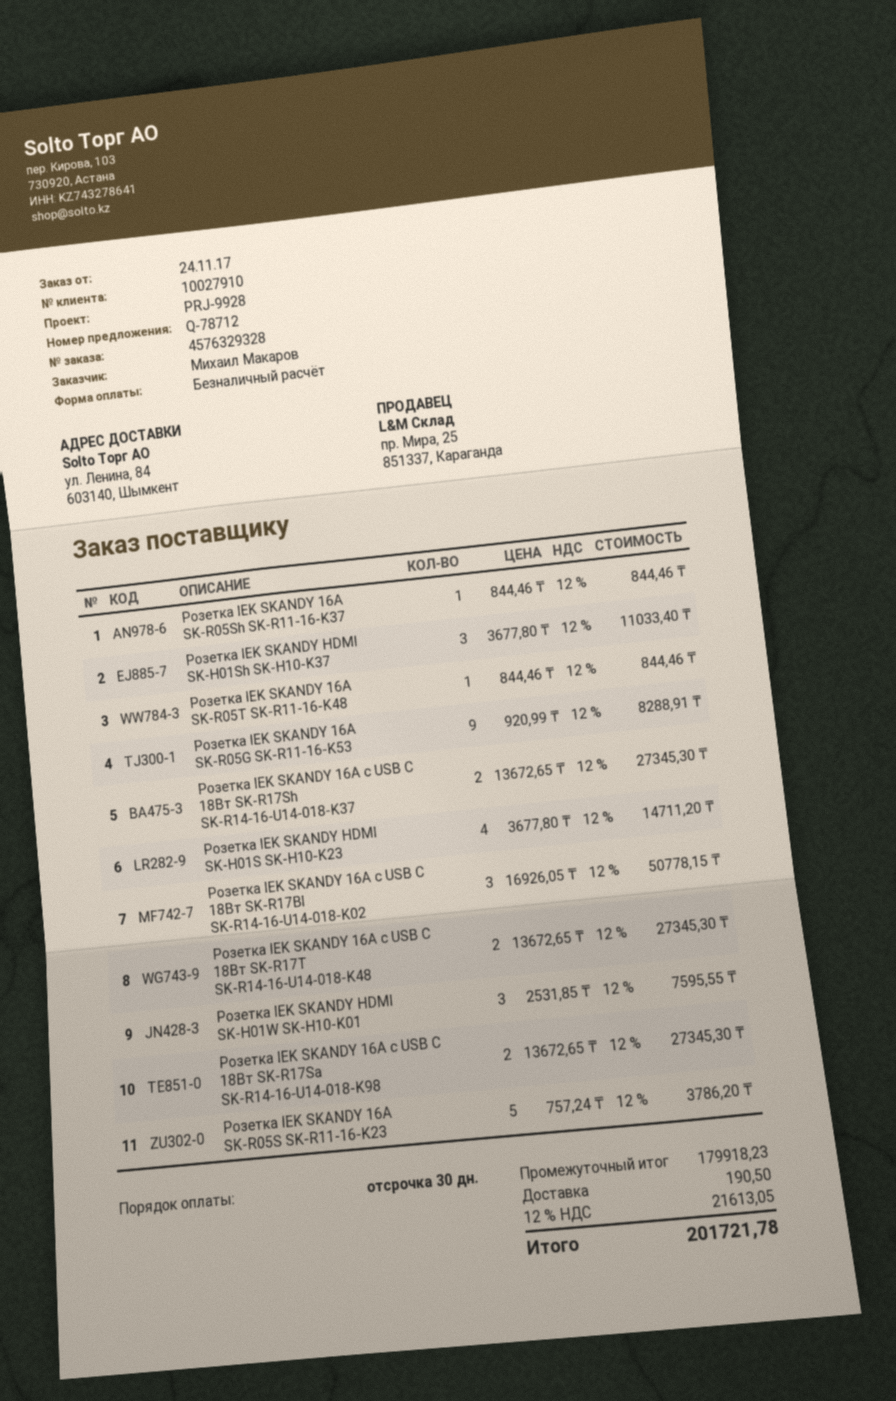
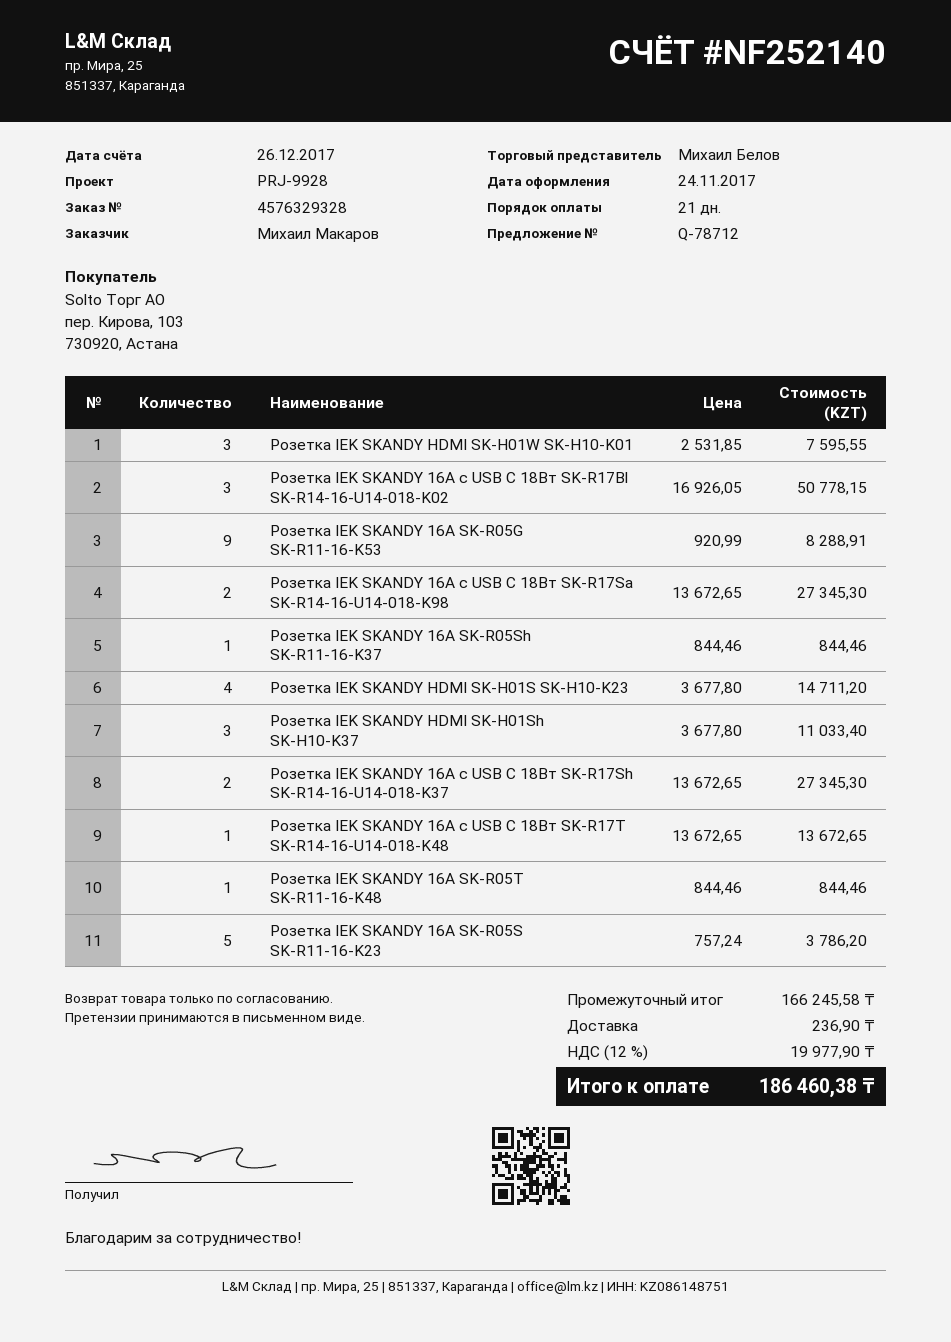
payment terms: 30 days -> 21 days
Розетка IEK SKANDY 16А с USB C 18Вт SK-R17T SK-R14-16-U14-018-K48: 2 x 13672.65 = 27345.30 -> 1 x 13672.65 = 13672.65
subtotal: 179918.23 -> 166245.58
shipping: 190.50 -> 236.90
tax: 12% = 21613.05 -> 12% = 19977.90
total: 201721.78 -> 186460.38

